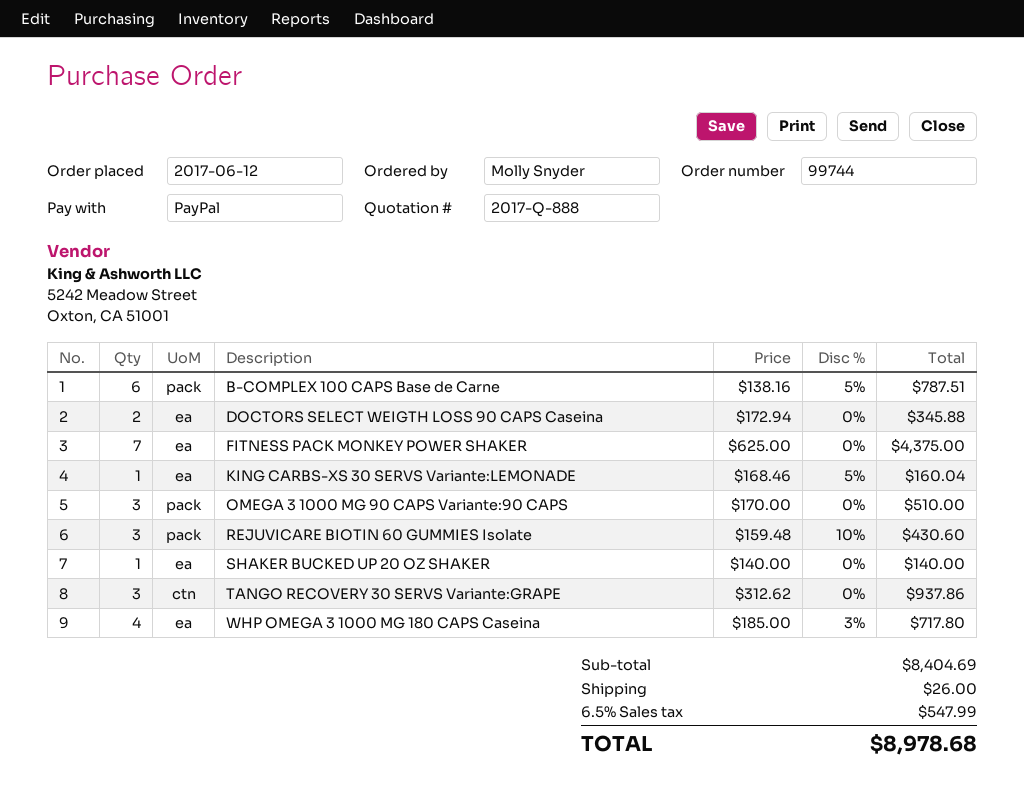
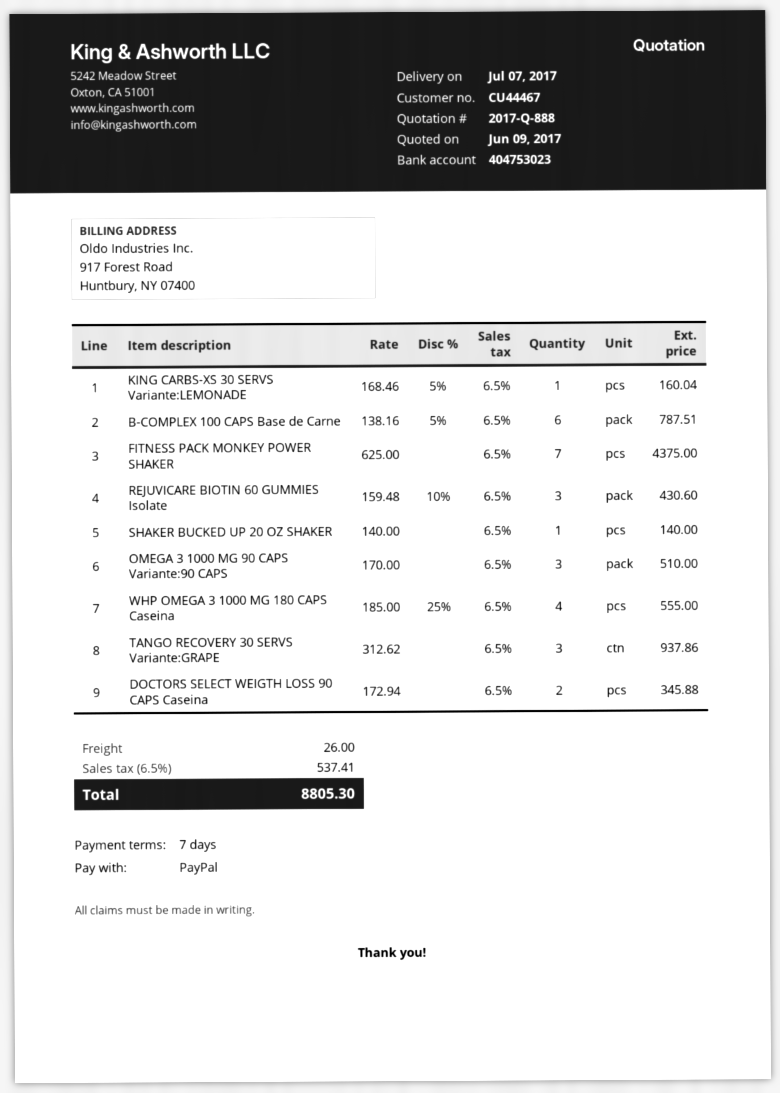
WHP OMEGA 3 1000 MG 180 CAPS Caseina: 4 x 185.00 - 3% = 717.80 -> 4 x 185.00 - 25% = 555.00
tax: 6.5% = 547.99 -> 6.5% = 537.41
total: 8978.68 -> 8805.30

